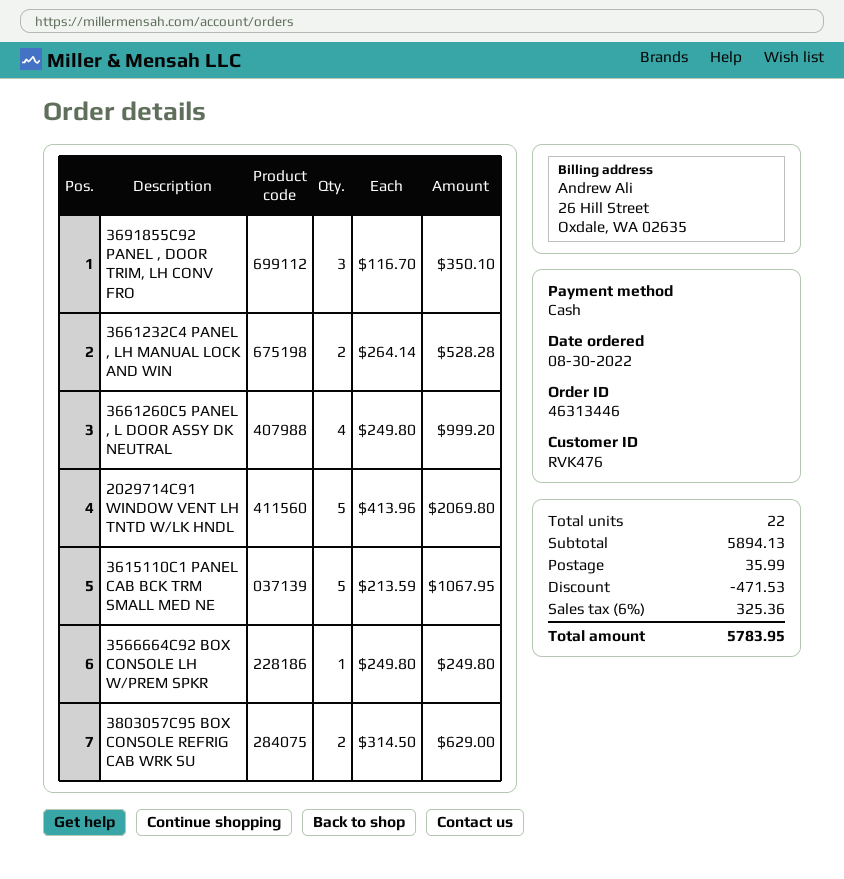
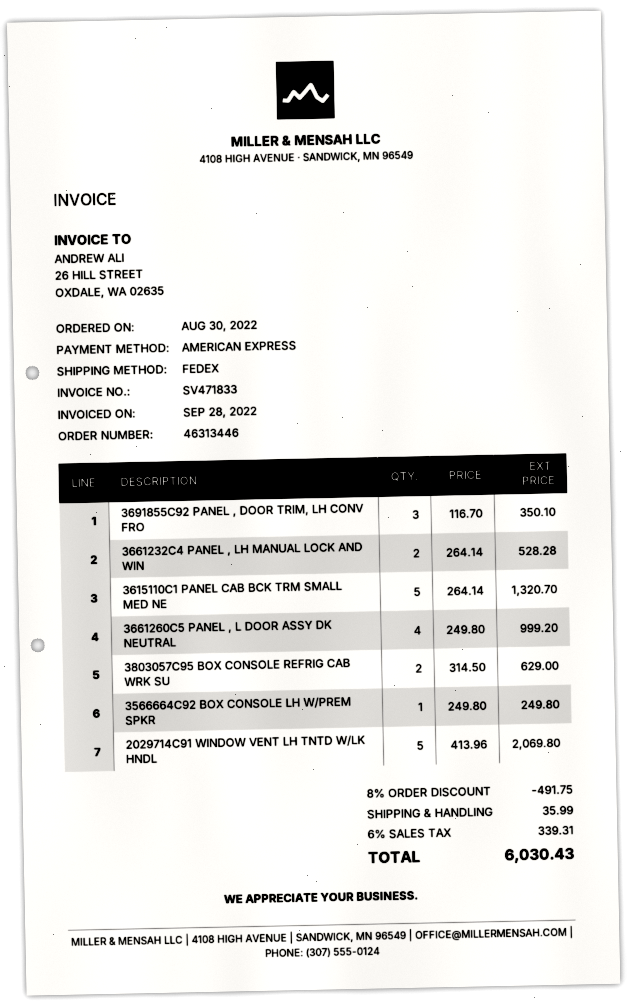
payment method: cash -> American Express
3615110C1 PANEL CAB BCK TRM SMALL MED NE: 5 x 213.59 = 1067.95 -> 5 x 264.14 = 1320.70
discount: 471.53 -> 491.75
tax: 6% = 325.36 -> 6% = 339.31
total: 5783.95 -> 6030.43

